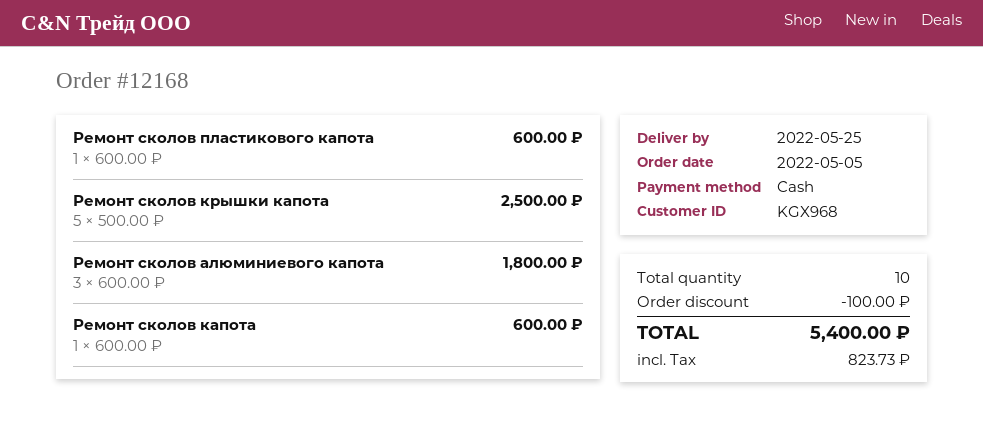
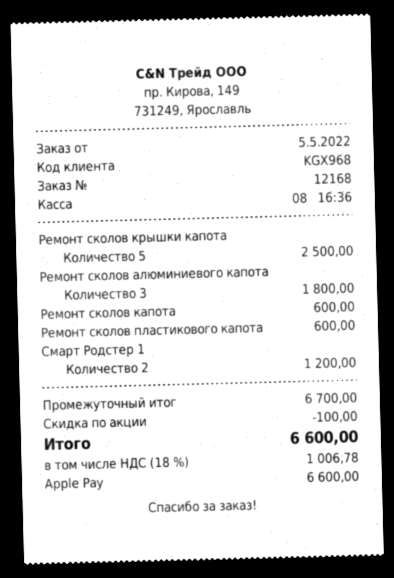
payment method: cash -> Apple Pay
Смарт Родстер 1: none -> 2 for 1200.00
tax: 823.73 -> 1006.78
total: 5400.00 -> 6600.00

